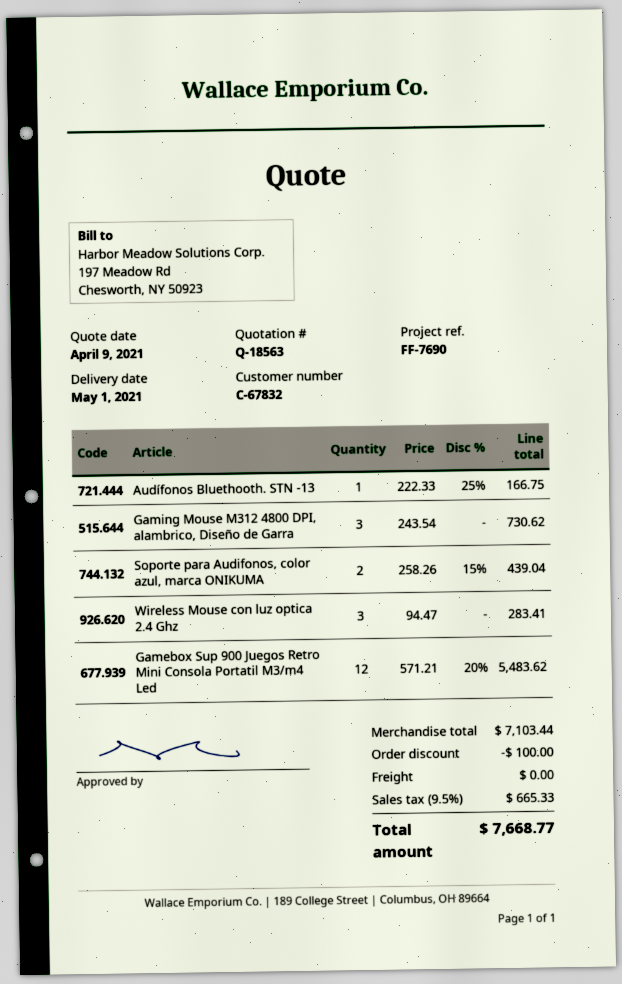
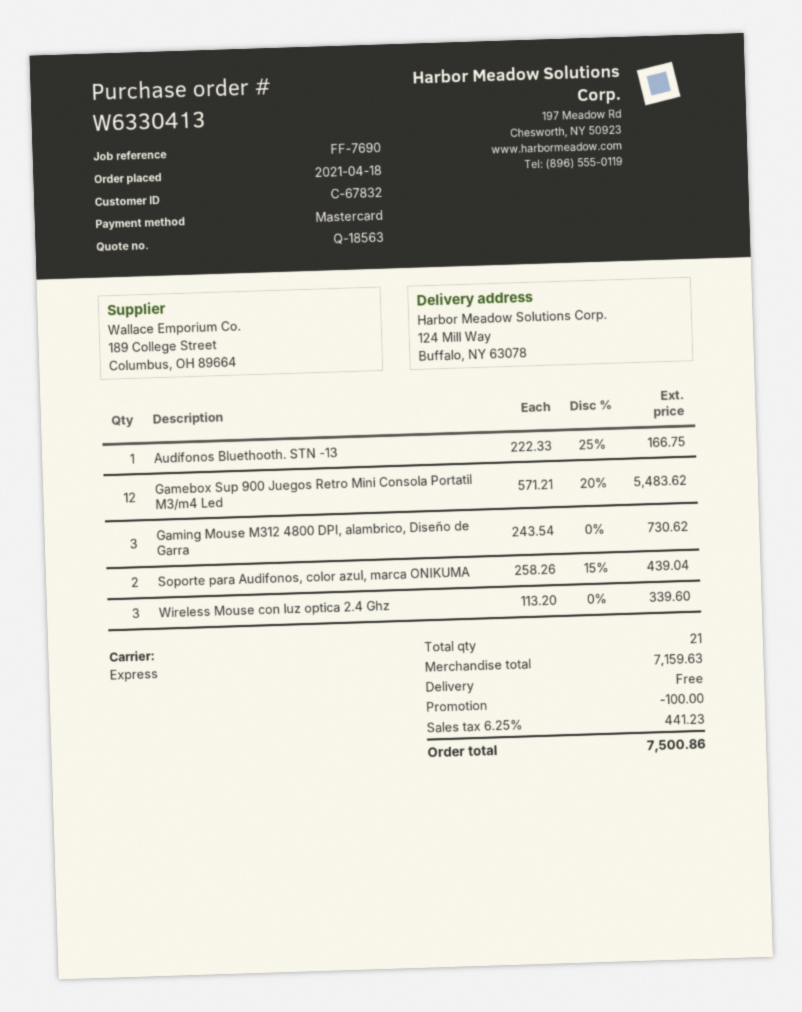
Wireless Mouse con luz optica 2.4 Ghz: 3 x 94.47 = 283.41 -> 3 x 113.20 = 339.60
subtotal: 7103.44 -> 7159.63
tax: 9.5% = 665.33 -> 6.25% = 441.23
total: 7668.77 -> 7500.86

